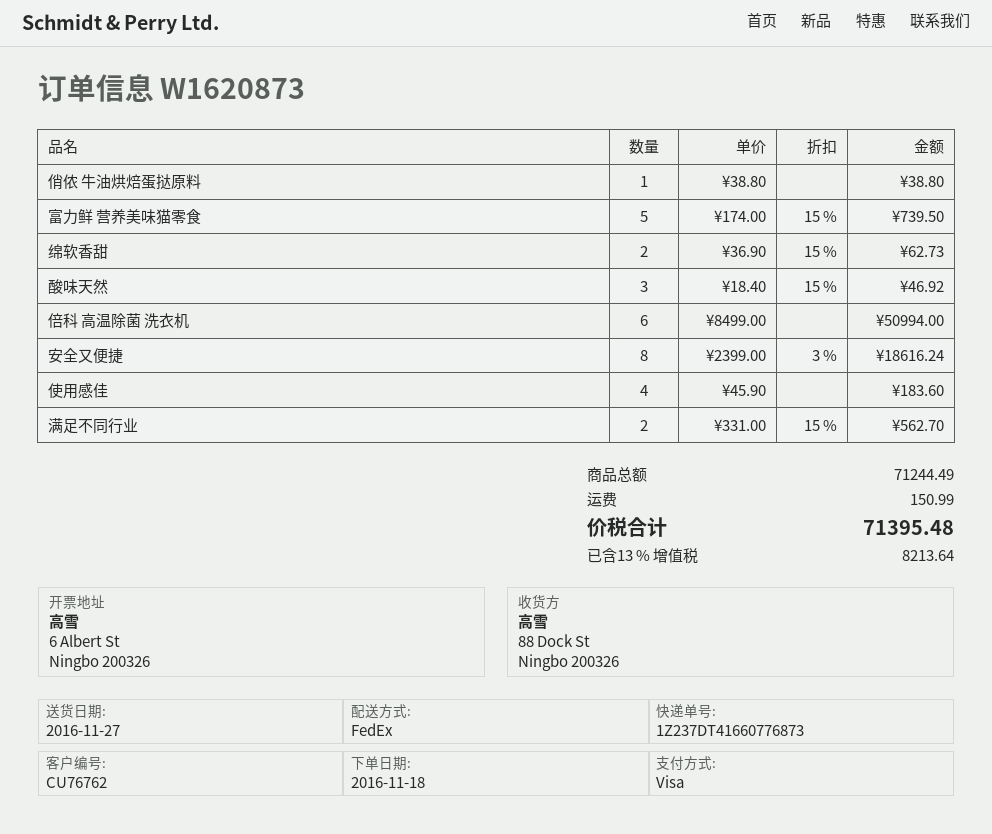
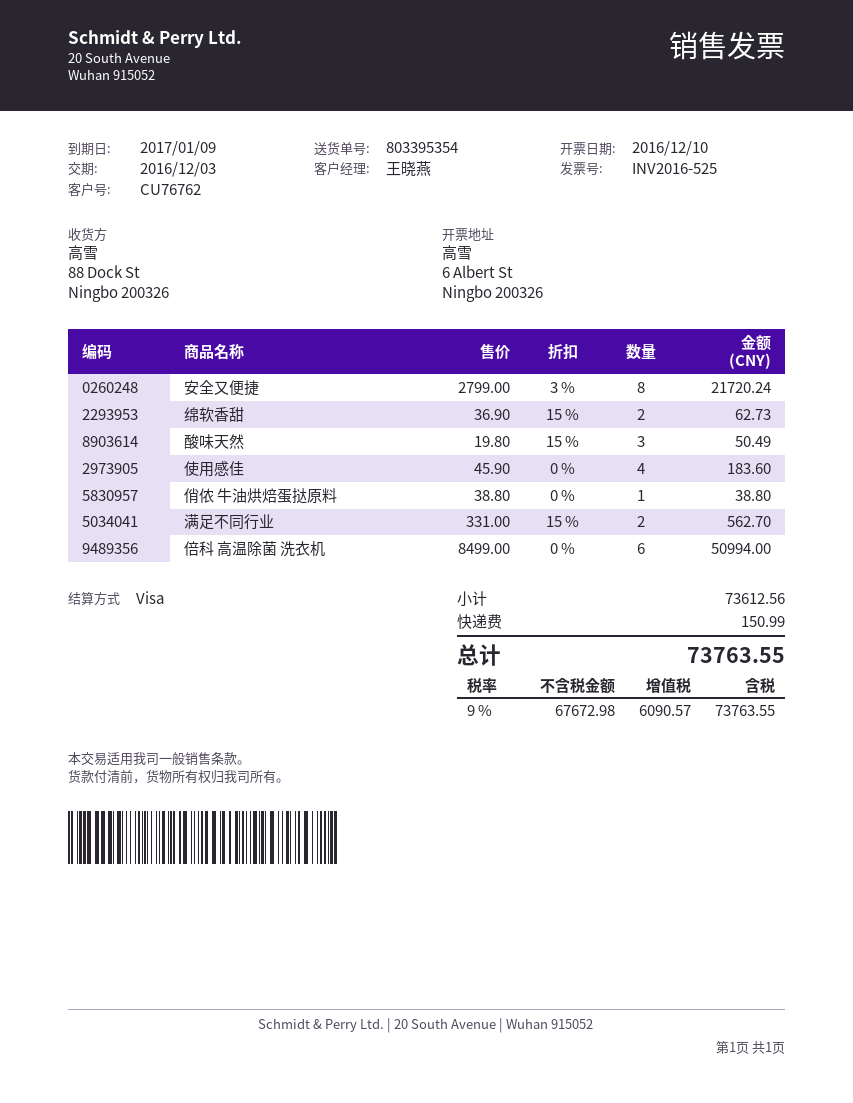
delivery date: 2016-11-27 -> 2016-12-03
富力鲜 营养美味猫零食: 5 x 174.00 - 15% = 739.50 -> none
酸味天然: 3 x 18.40 - 15% = 46.92 -> 3 x 19.80 - 15% = 50.49
安全又便捷: 8 x 2399.00 - 3% = 18616.24 -> 8 x 2799.00 - 3% = 21720.24
subtotal: 71244.49 -> 73612.56
tax: 13% = 8213.64 -> 9% = 6090.57
total: 71395.48 -> 73763.55

